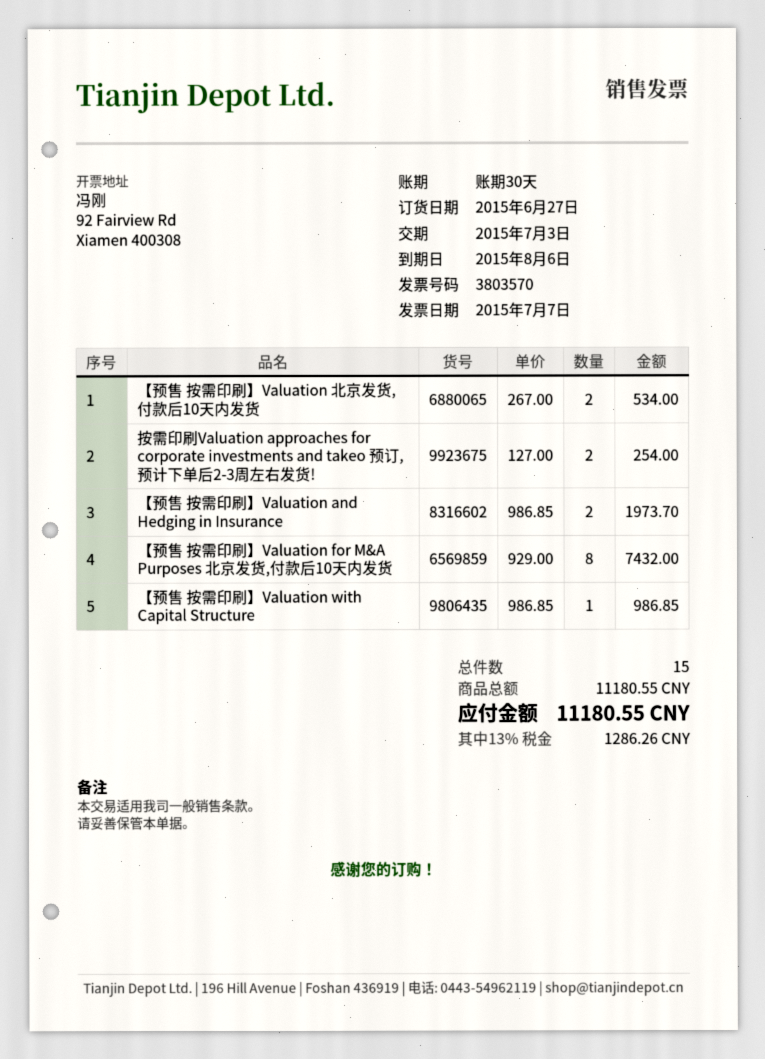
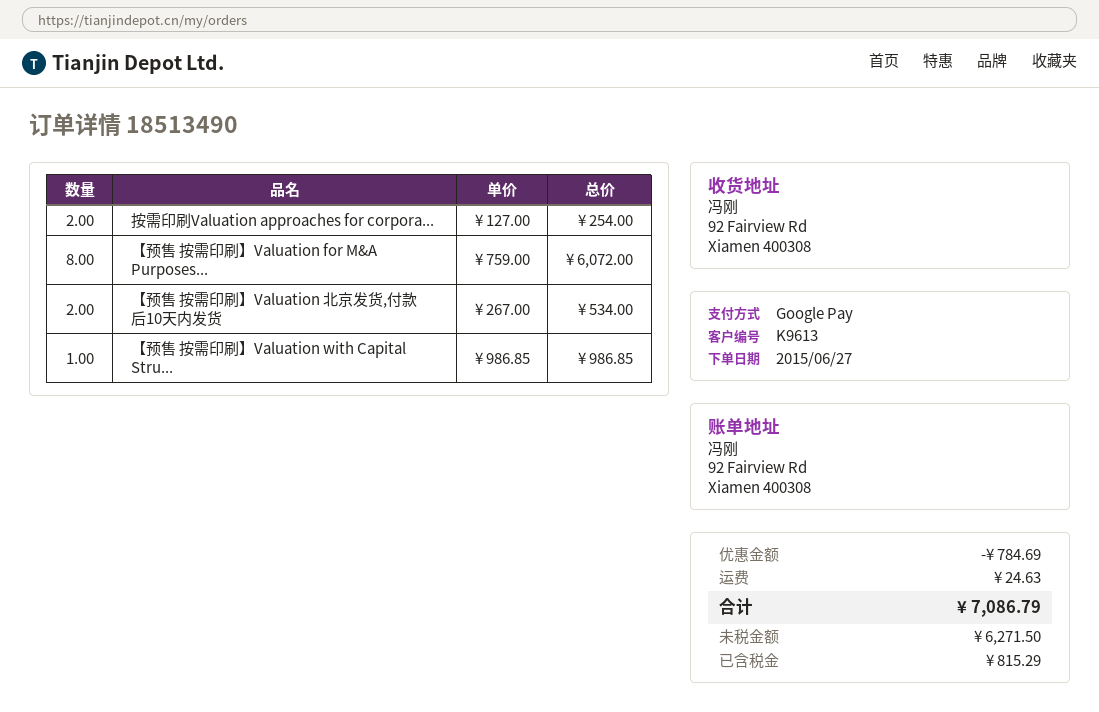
【预售 按需印刷】Valuation and Hedging in Insurance: 2 x 986.85 = 1973.70 -> none
【预售 按需印刷】Valuation for M&A Purposes 北京发货,付款后10天内发货: 8 x 929.00 = 7432.00 -> 8 x 759.00 = 6072.00
discount: none -> 784.69
shipping: none -> 24.63
tax: 1286.26 -> 815.29
total: 11180.55 -> 7086.79

